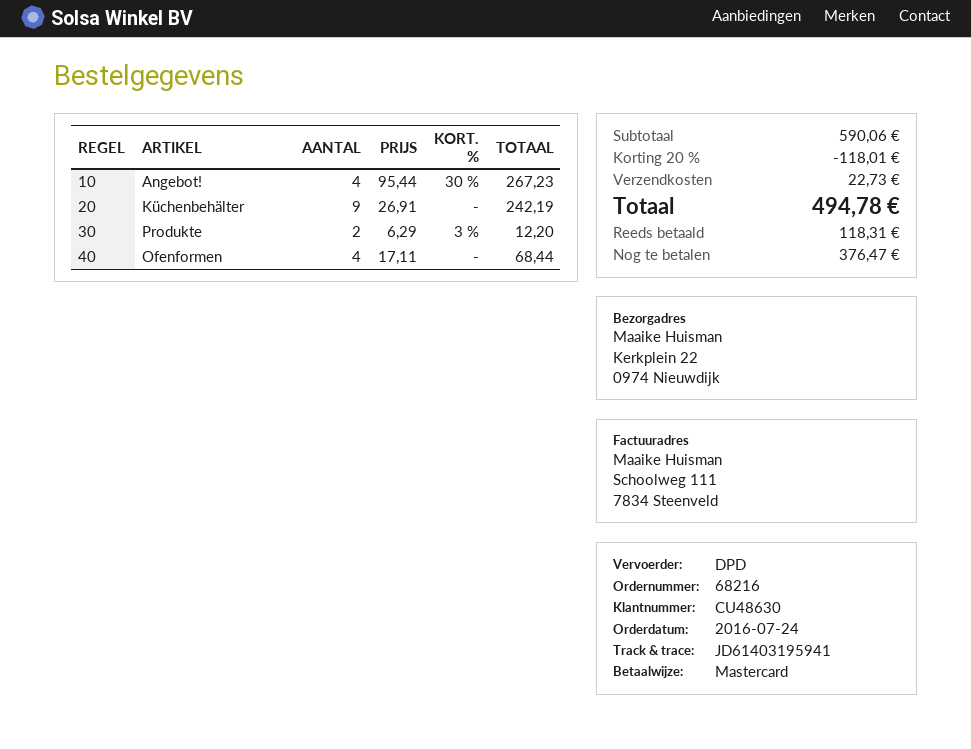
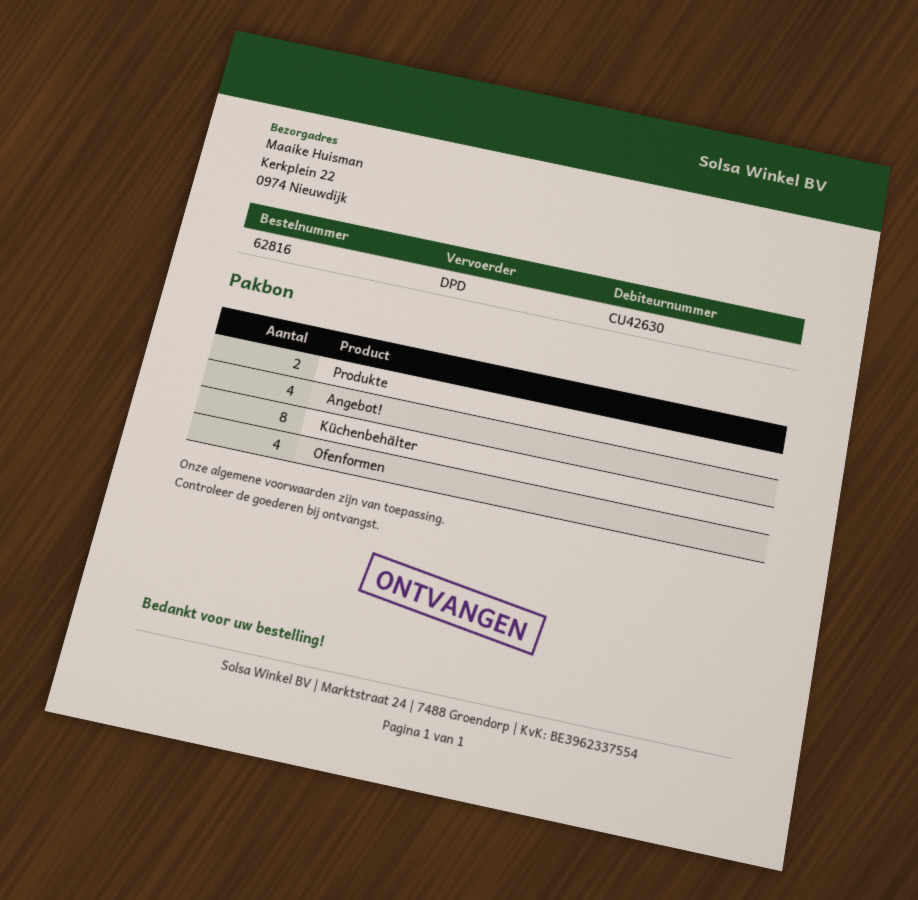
order number: 68216 -> 62816
customer number: CU48630 -> CU42630
Küchenbehälter: 9 -> 8

